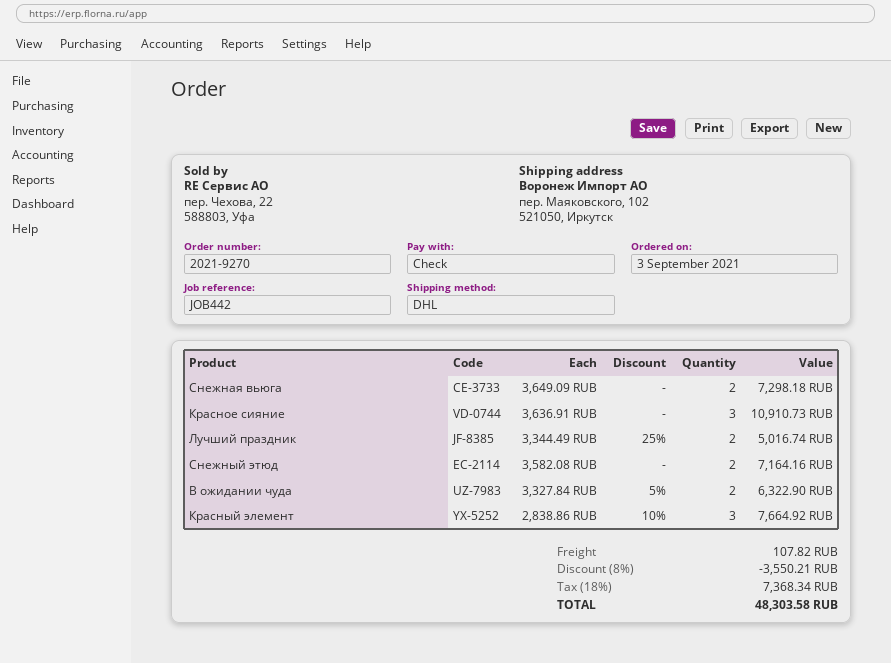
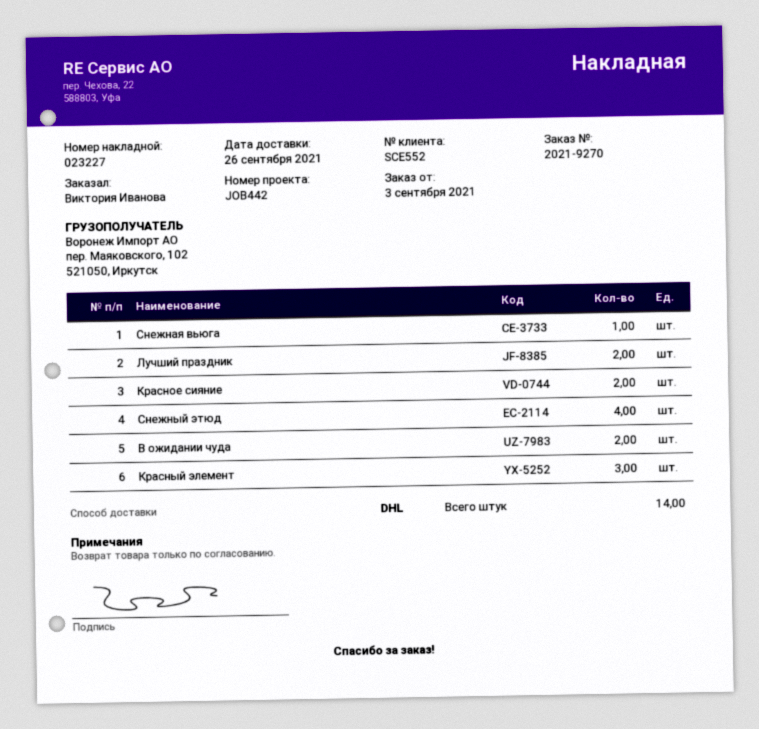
Снежная вьюга: 2 -> 1
Красное сияние: 3 -> 2
Снежный этюд: 2 -> 4

